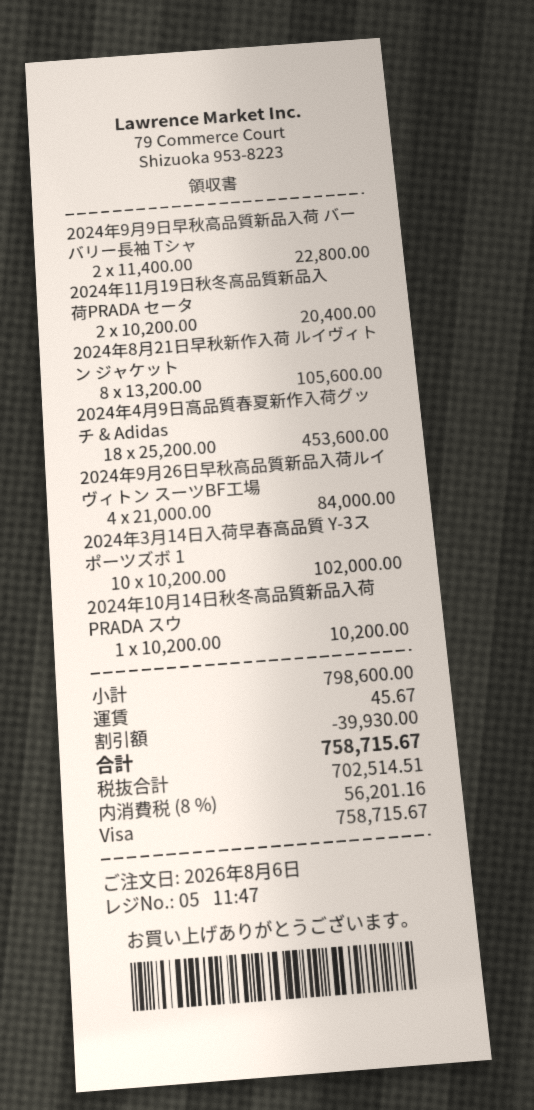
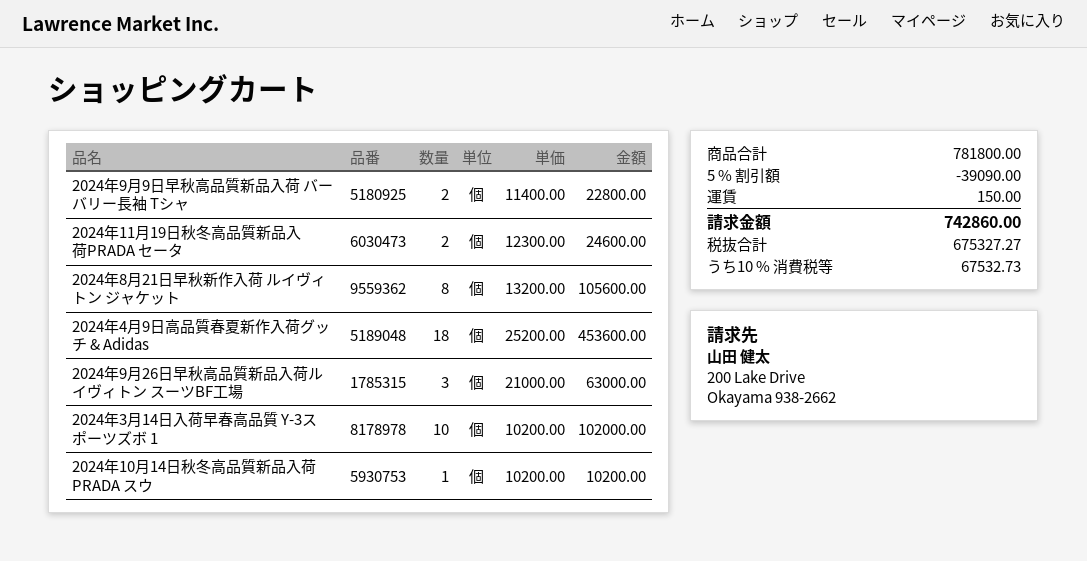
2024年11月19日秋冬高品質新品入荷PRADA セータ: 2 x 10200.00 = 20400.00 -> 2 x 12300.00 = 24600.00
2024年9月26日早秋高品質新品入荷ルイヴィトン スーツBF工場: 4 x 21000.00 = 84000.00 -> 3 x 21000.00 = 63000.00
subtotal: 798600.00 -> 781800.00
discount: 39930.00 -> 39090.00
shipping: 45.67 -> 150.00
net: 702514.51 -> 675327.27
tax: 8% = 56201.16 -> 10% = 67532.73
total: 758715.67 -> 742860.00

